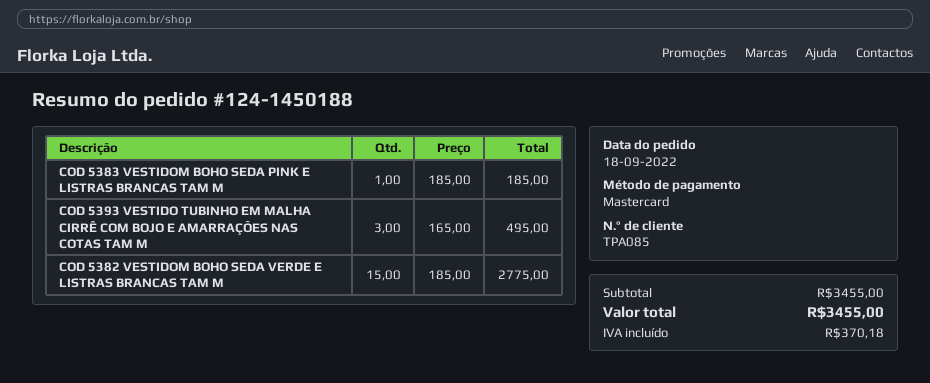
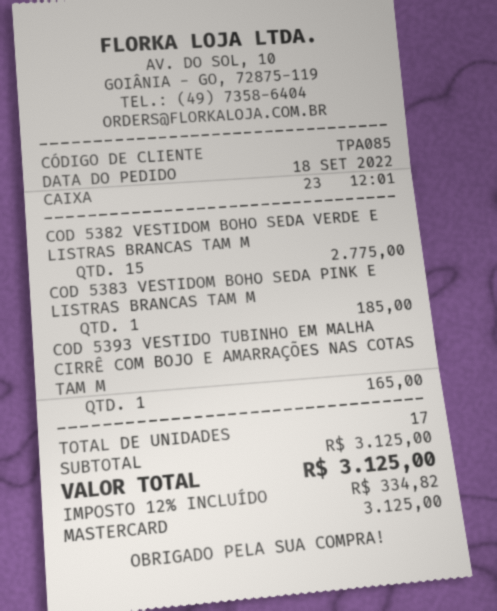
COD 5393 VESTIDO TUBINHO EM MALHA CIRRÊ COM BOJO E AMARRAÇÕES NAS COTAS TAM M: 3 for 495.00 -> 1 for 165.00
subtotal: 3455.00 -> 3125.00
tax: 370.18 -> 334.82
total: 3455.00 -> 3125.00

